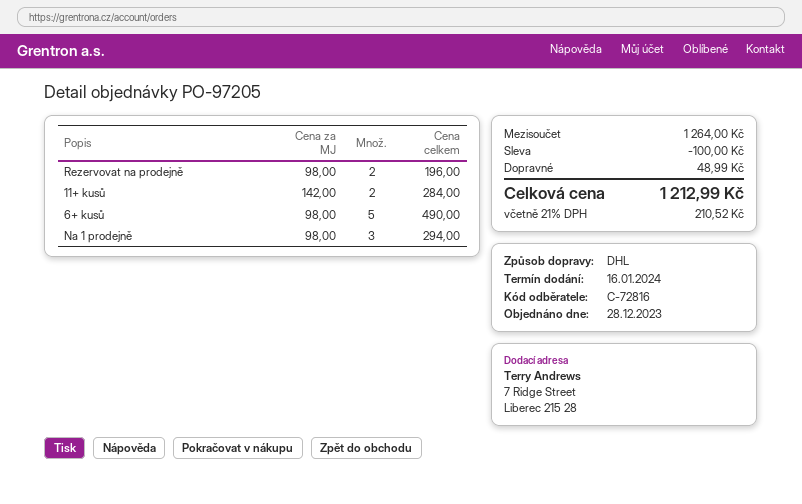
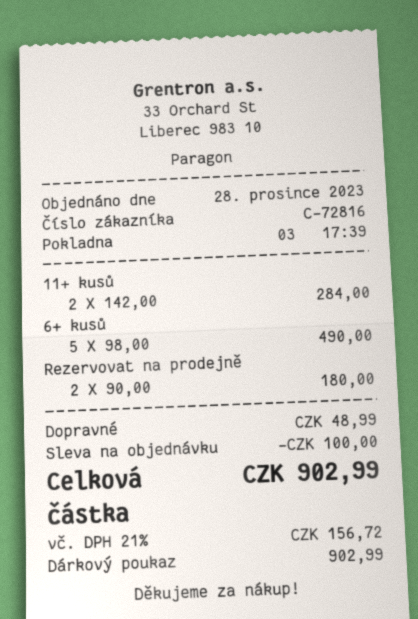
Rezervovat na prodejně: 2 x 98.00 = 196.00 -> 2 x 90.00 = 180.00
Na 1 prodejně: 3 x 98.00 = 294.00 -> none
tax: 21% = 210.52 -> 21% = 156.72
total: 1212.99 -> 902.99

